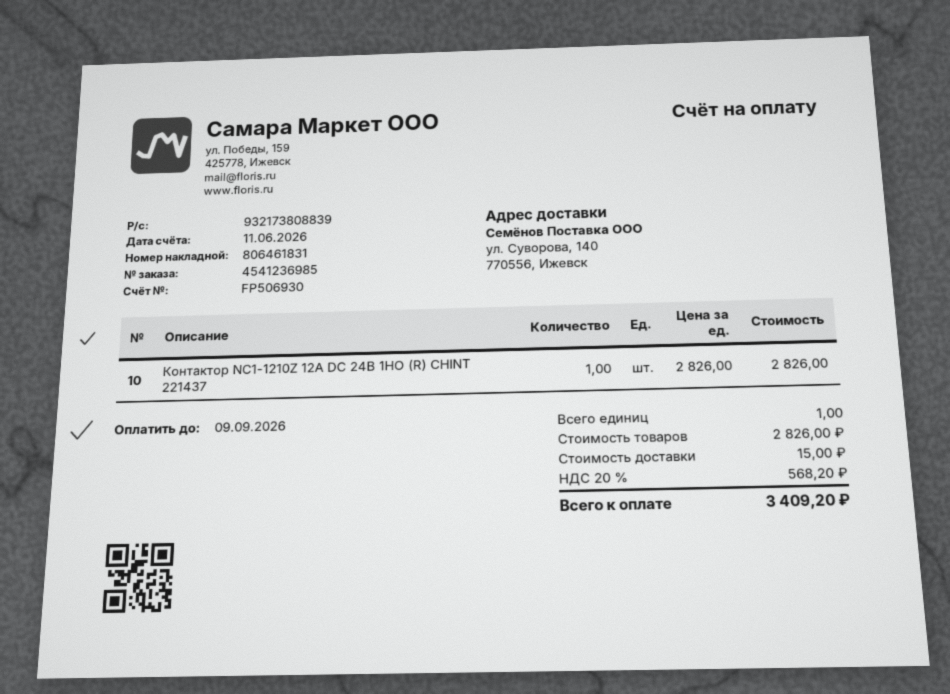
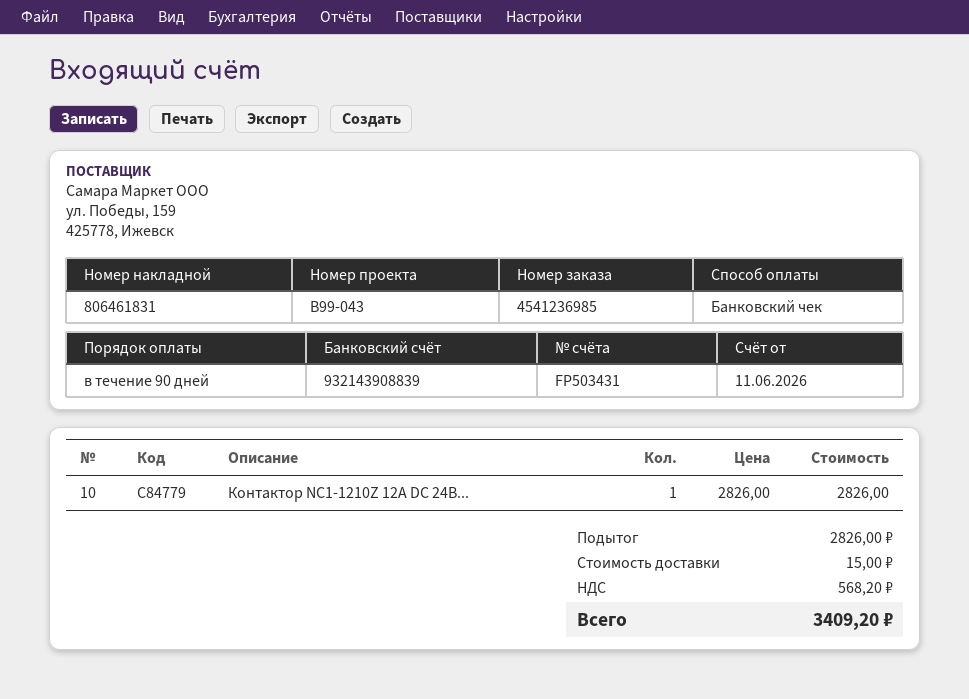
invoice number: FP506930 -> FP503431
bank account: 932173808839 -> 932143908839

